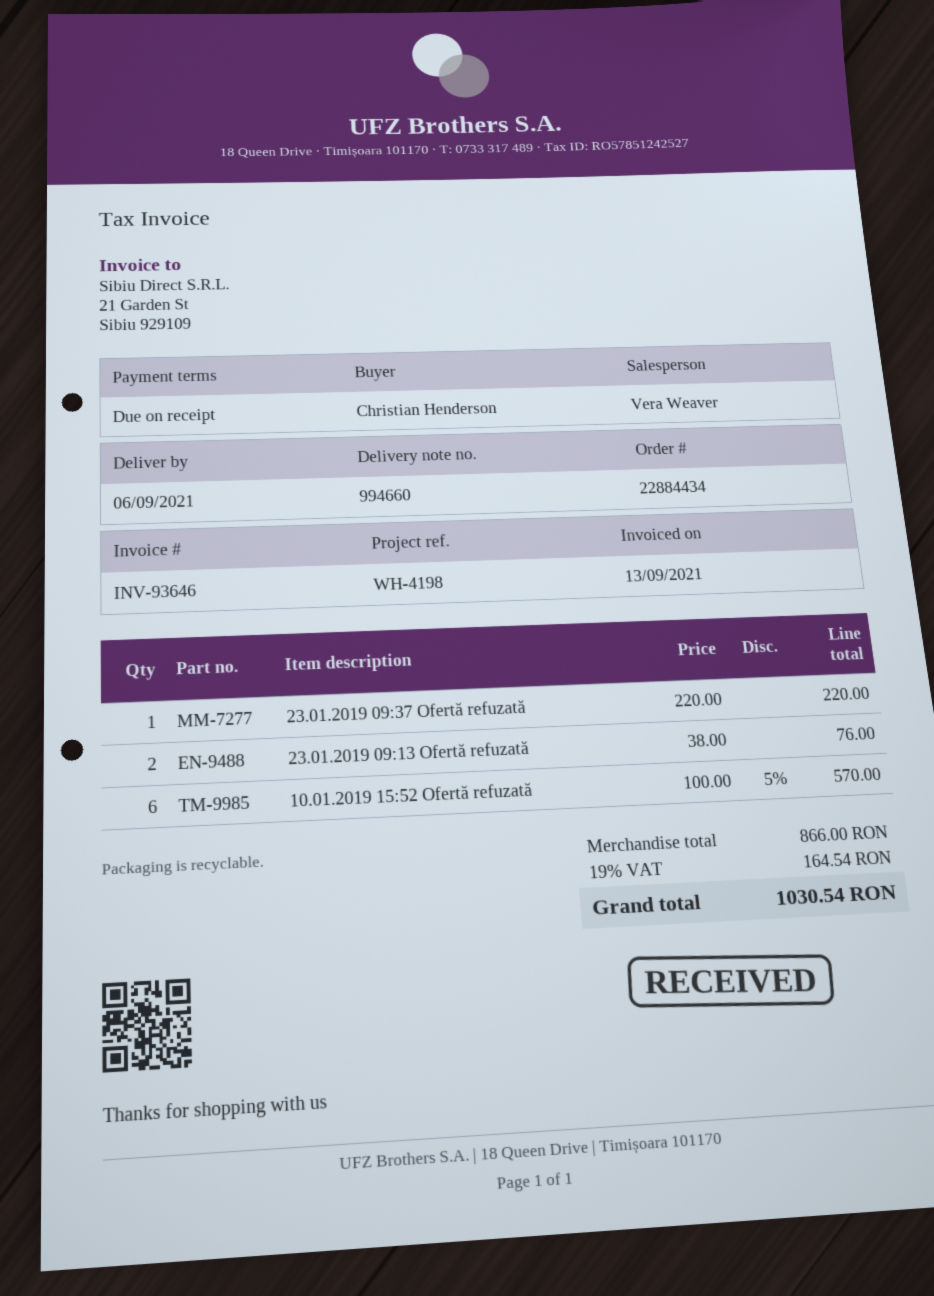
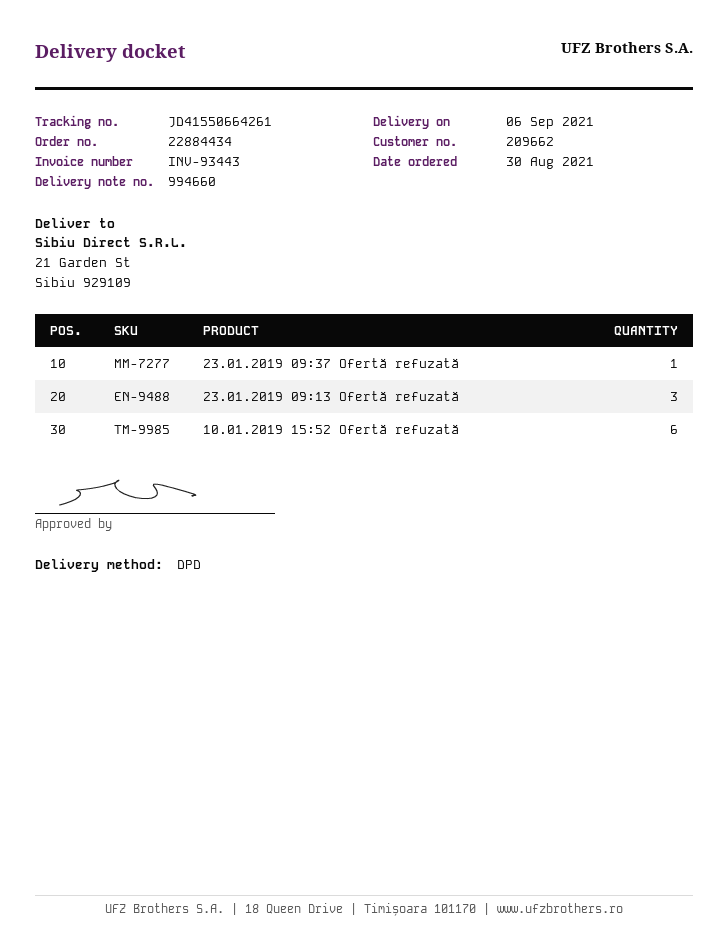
invoice number: INV-93646 -> INV-93443
23.01.2019 09:13 Ofertă refuzată: 2 -> 3

